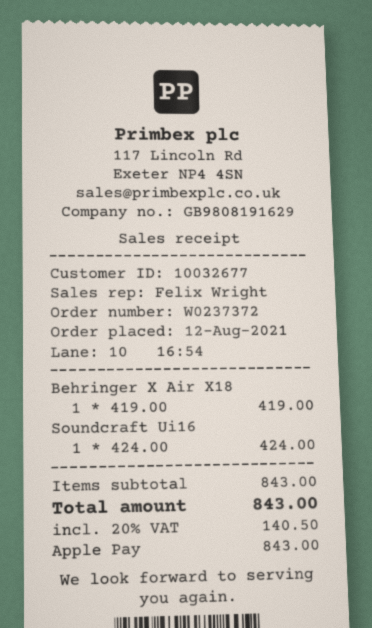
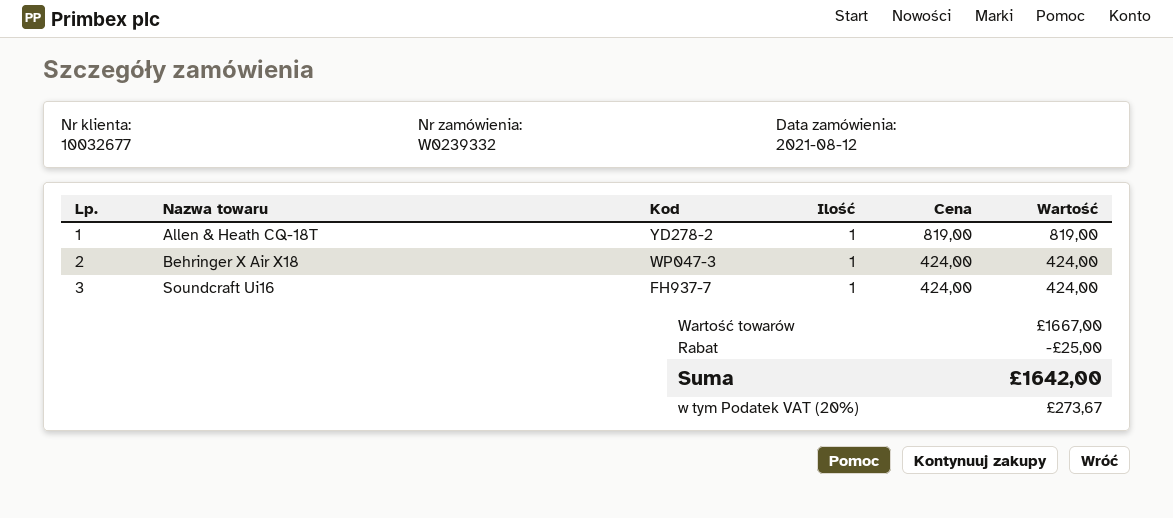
order number: W0237372 -> W0239332
Behringer X Air X18: 1 x 419.00 = 419.00 -> 1 x 424.00 = 424.00
Allen & Heath CQ-18T: none -> 1 x 819.00 = 819.00
subtotal: 843.00 -> 1667.00
discount: none -> 25.00
tax: 20% = 140.50 -> 20% = 273.67
total: 843.00 -> 1642.00

